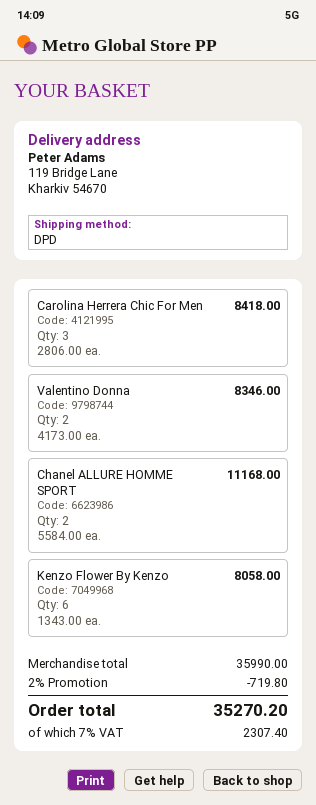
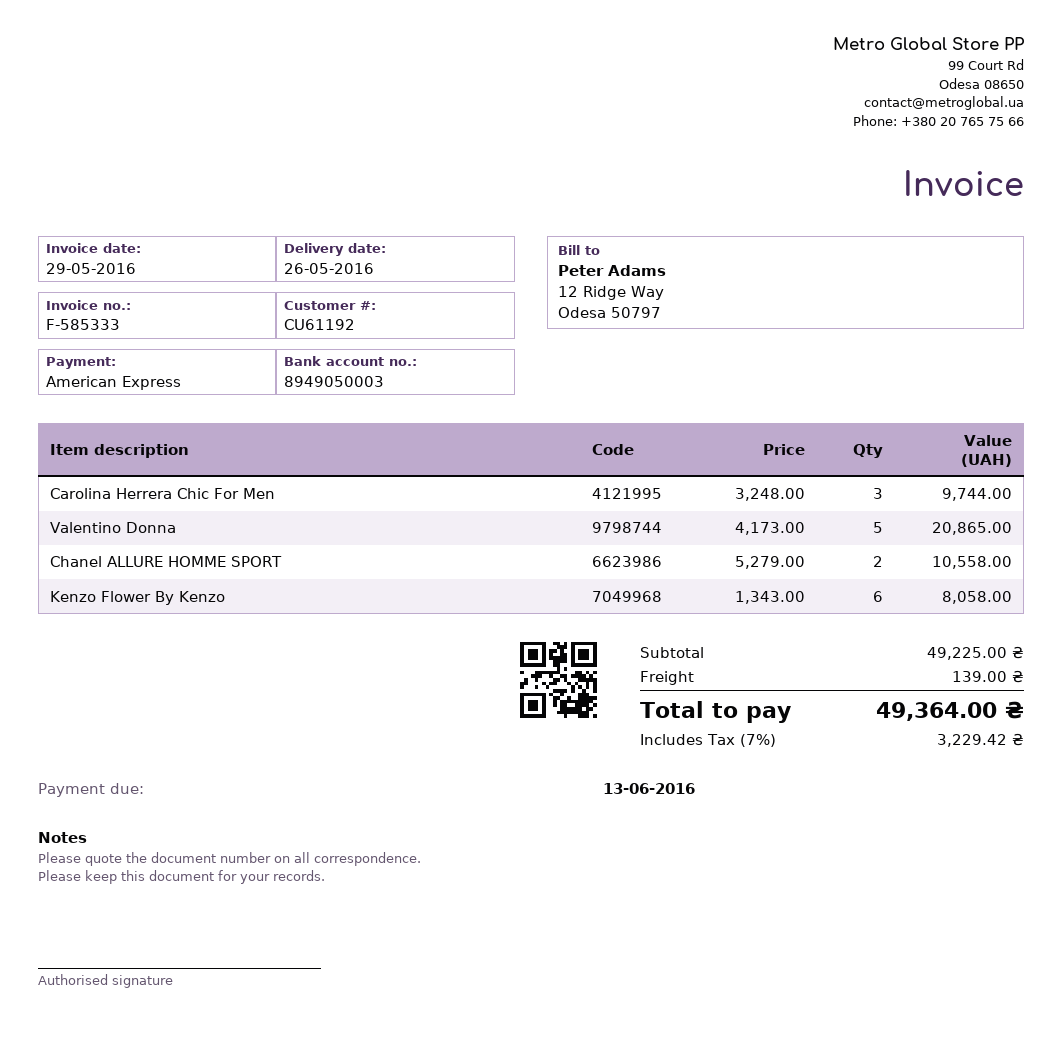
Carolina Herrera Chic For Men: 3 x 2806.00 = 8418.00 -> 3 x 3248.00 = 9744.00
Valentino Donna: 2 x 4173.00 = 8346.00 -> 5 x 4173.00 = 20865.00
Chanel ALLURE HOMME SPORT: 2 x 5584.00 = 11168.00 -> 2 x 5279.00 = 10558.00
subtotal: 35990.00 -> 49225.00
discount: 2% = 719.80 -> none
shipping: none -> 139.00
tax: 7% = 2307.40 -> 7% = 3229.42
total: 35270.20 -> 49364.00

